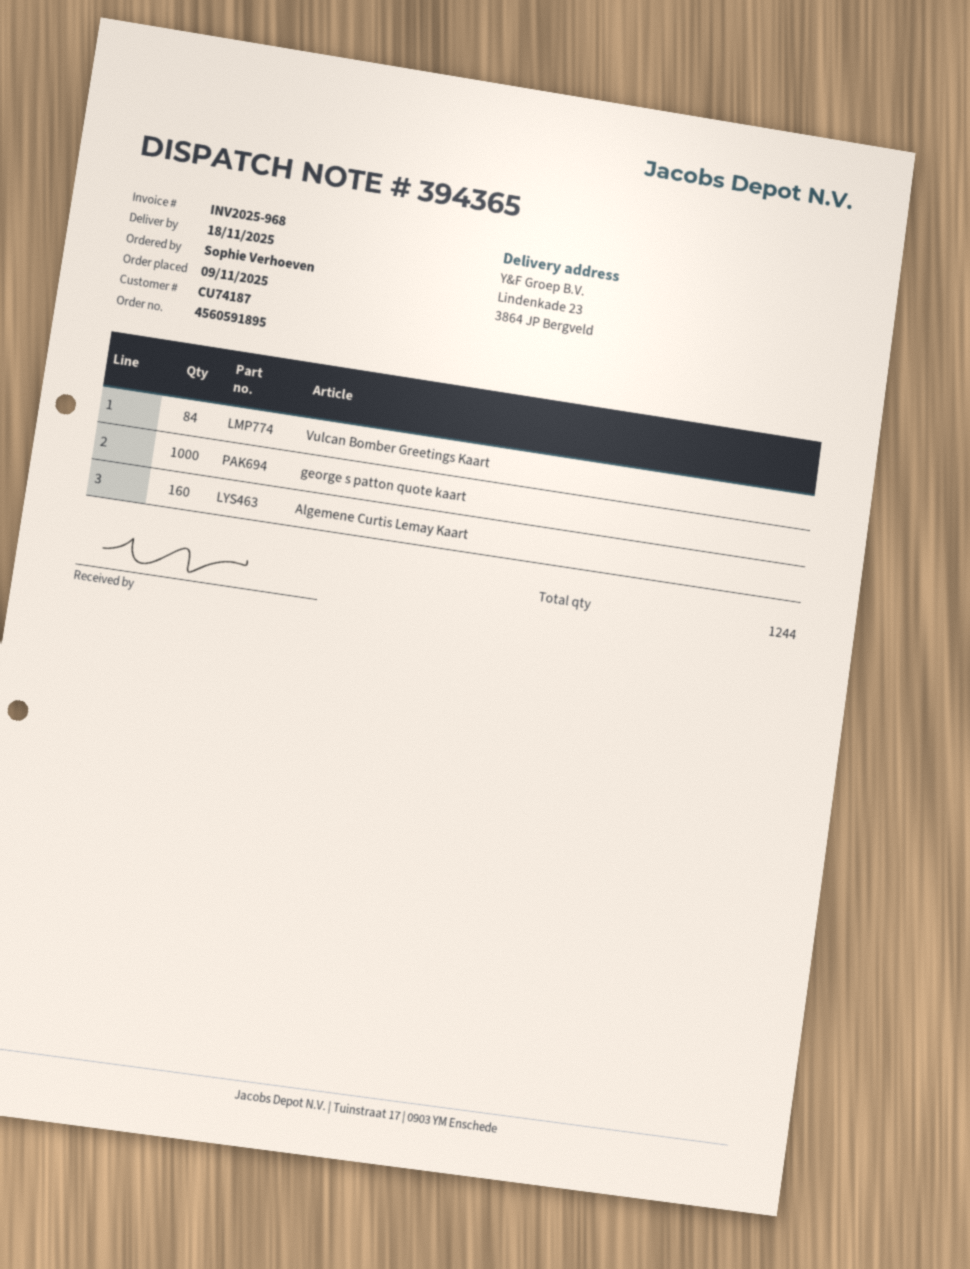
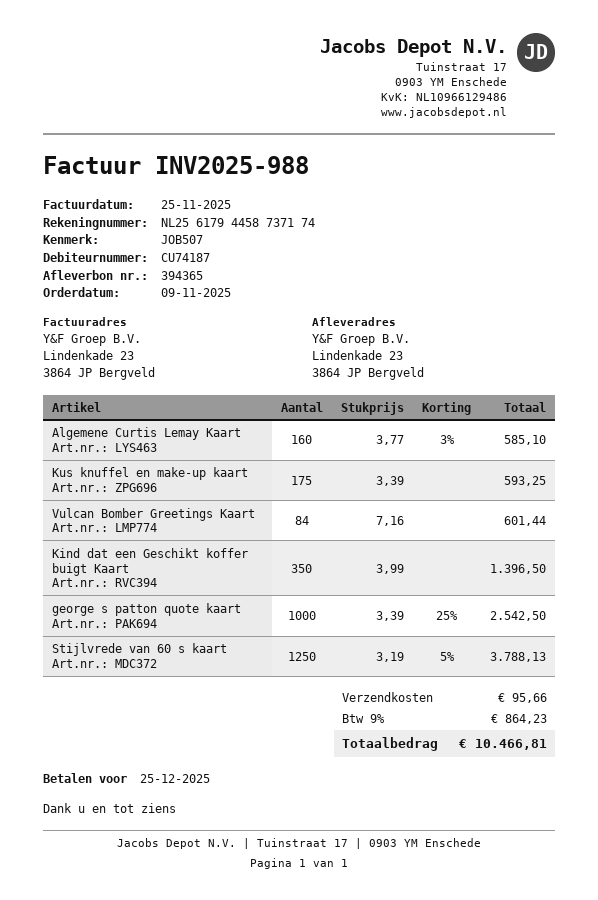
invoice number: INV2025-968 -> INV2025-988
Kus knuffel en make-up kaart: none -> 175
Kind dat een Geschikt koffer buigt Kaart: none -> 350
Stijlvrede van 60 s kaart: none -> 1250

